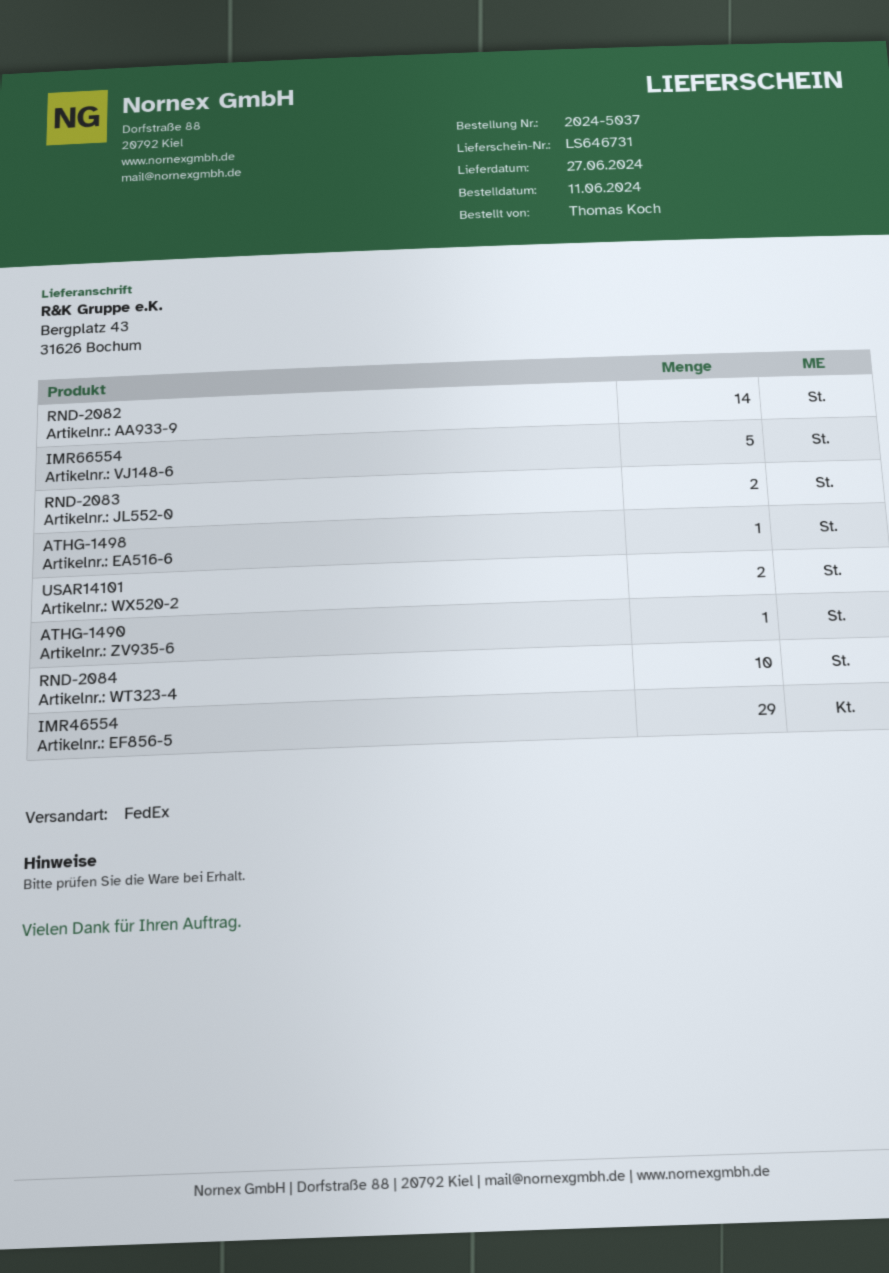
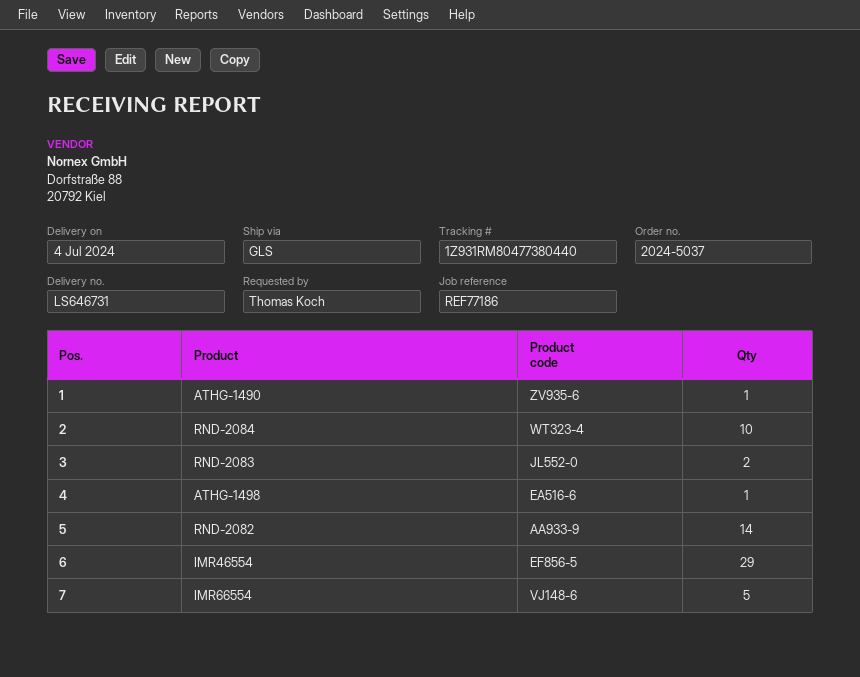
delivery date: 2024-06-27 -> 2024-07-04
shipping method: FedEx -> GLS
USAR14101: 2 -> none

